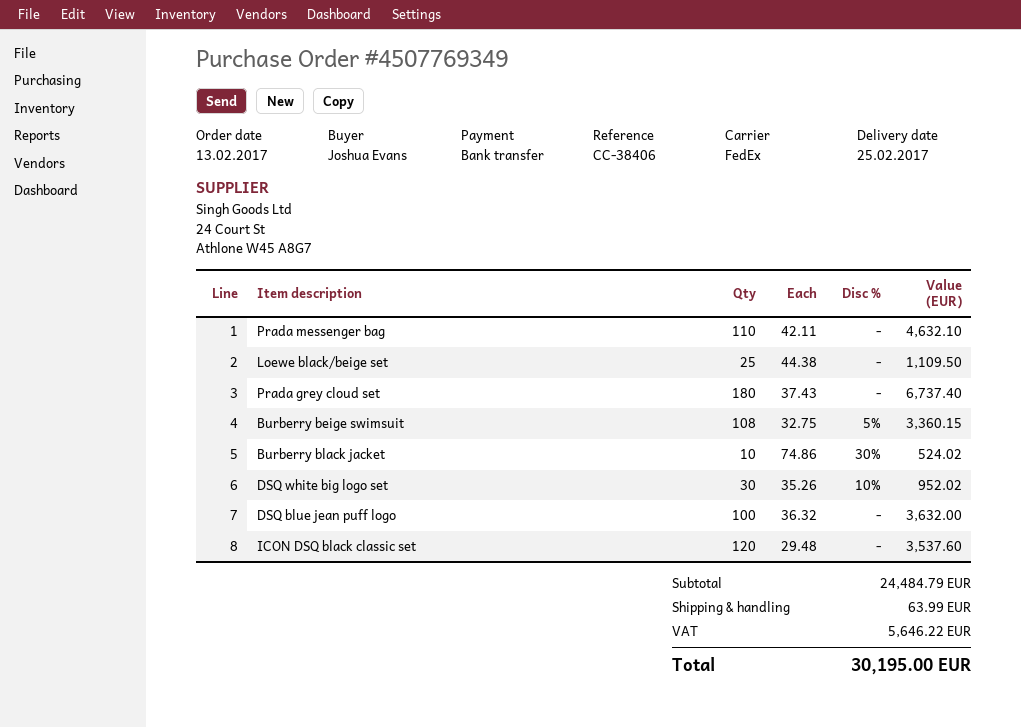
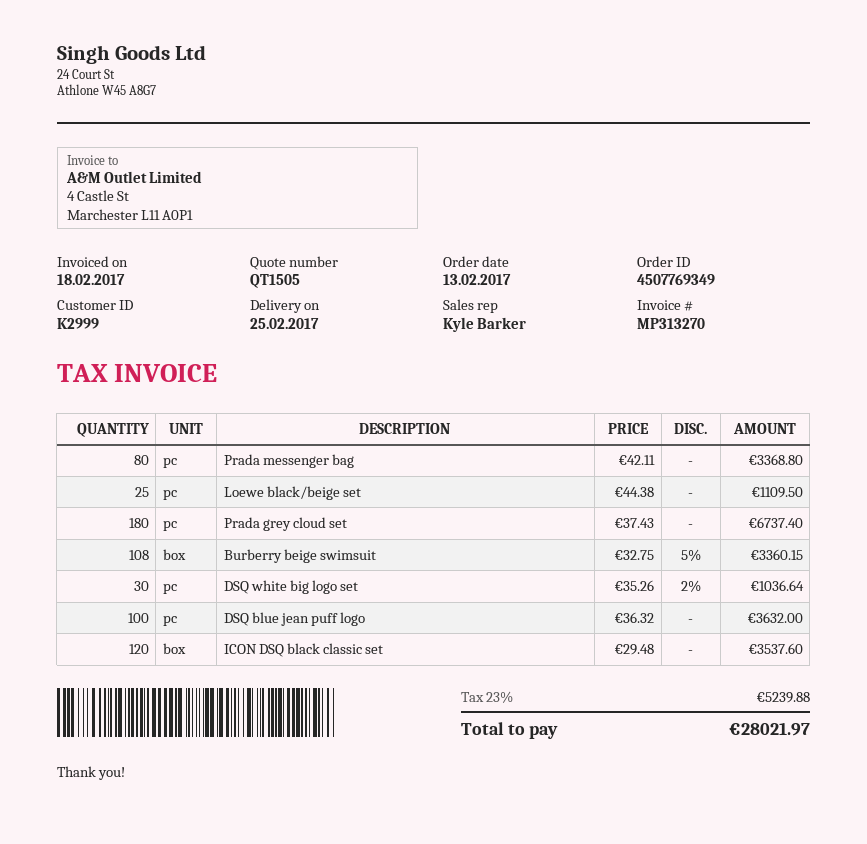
Prada messenger bag: 110 x 42.11 = 4632.10 -> 80 x 42.11 = 3368.80
Burberry black jacket: 10 x 74.86 - 30% = 524.02 -> none
DSQ white big logo set: 30 x 35.26 - 10% = 952.02 -> 30 x 35.26 - 2% = 1036.64
shipping: 63.99 -> none
tax: 5646.22 -> 5239.88
total: 30195.00 -> 28021.97

